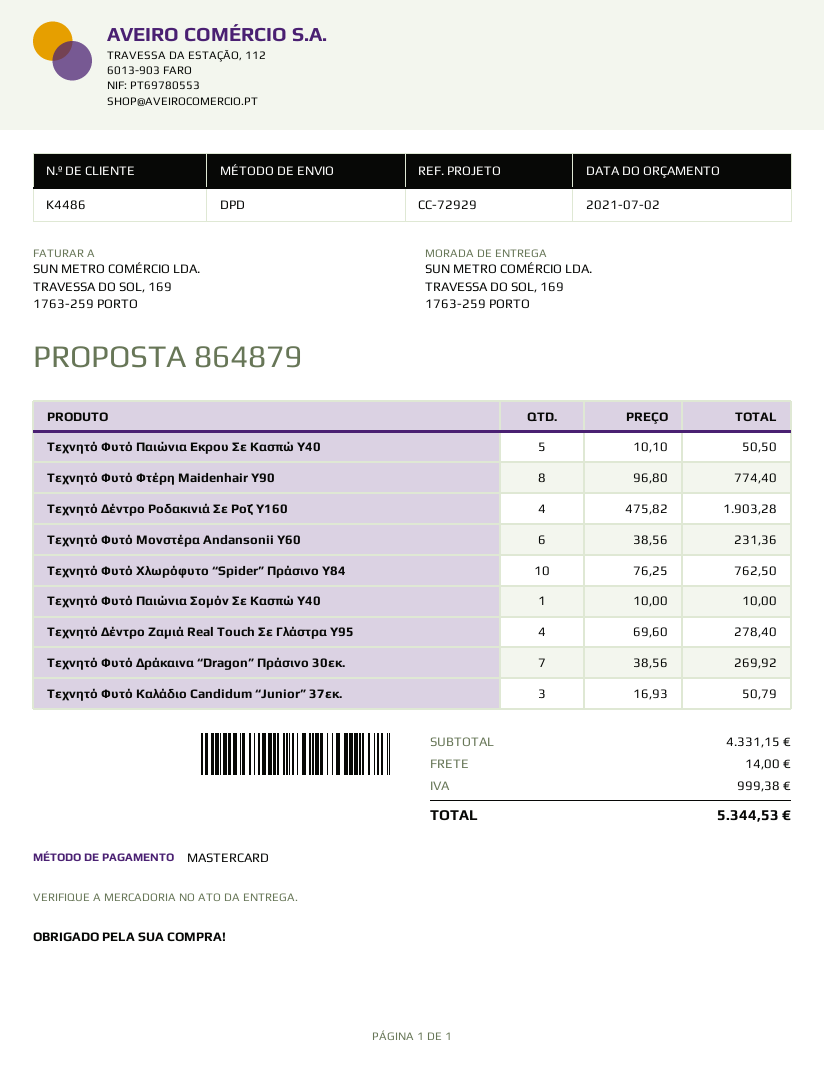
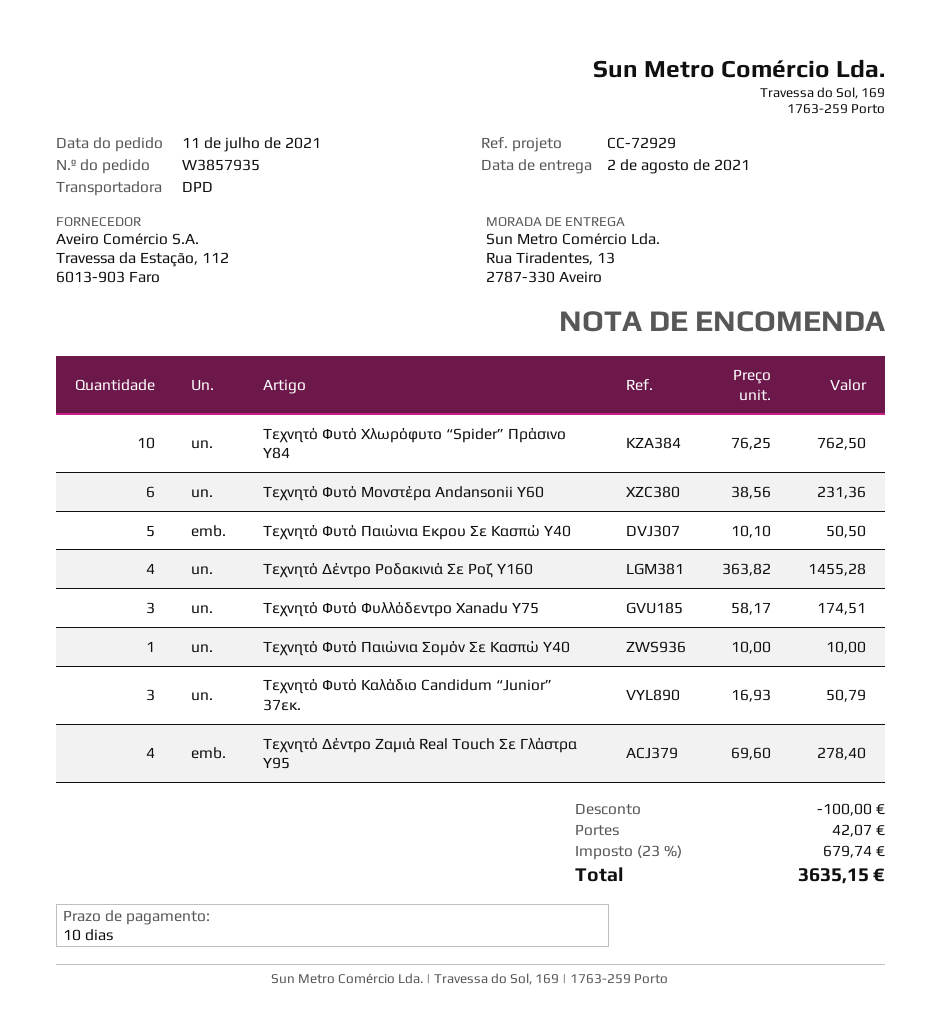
ship to: TRAVESSA DO SOL, 169, 1763-259 PORTO -> Rua Tiradentes, 13, 2787-330 Aveiro
Τεχνητό Φυτό Φτέρη Maidenhair Υ90: 8 x 96.80 = 774.40 -> none
Τεχνητό Δέντρο Ροδακινιά Σε Ροζ Υ160: 4 x 475.82 = 1903.28 -> 4 x 363.82 = 1455.28
Τεχνητό Φυτό Δράκαινα “Dragon” Πράσινο 30εκ.: 7 x 38.56 = 269.92 -> none
Τεχνητό Φυτό Φυλλόδεντρο Xanadu Υ75: none -> 3 x 58.17 = 174.51
discount: none -> 100.00
shipping: 14.00 -> 42.07
tax: 999.38 -> 679.74
total: 5344.53 -> 3635.15

